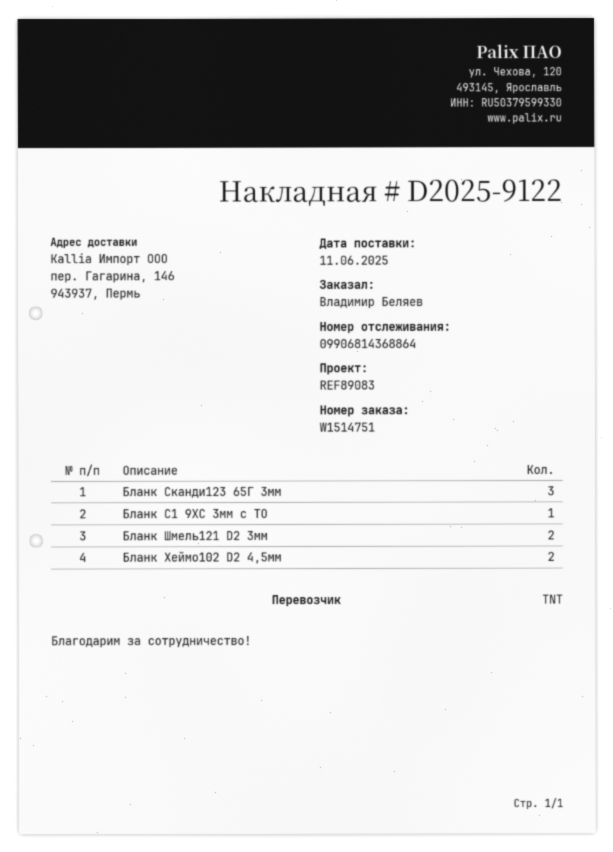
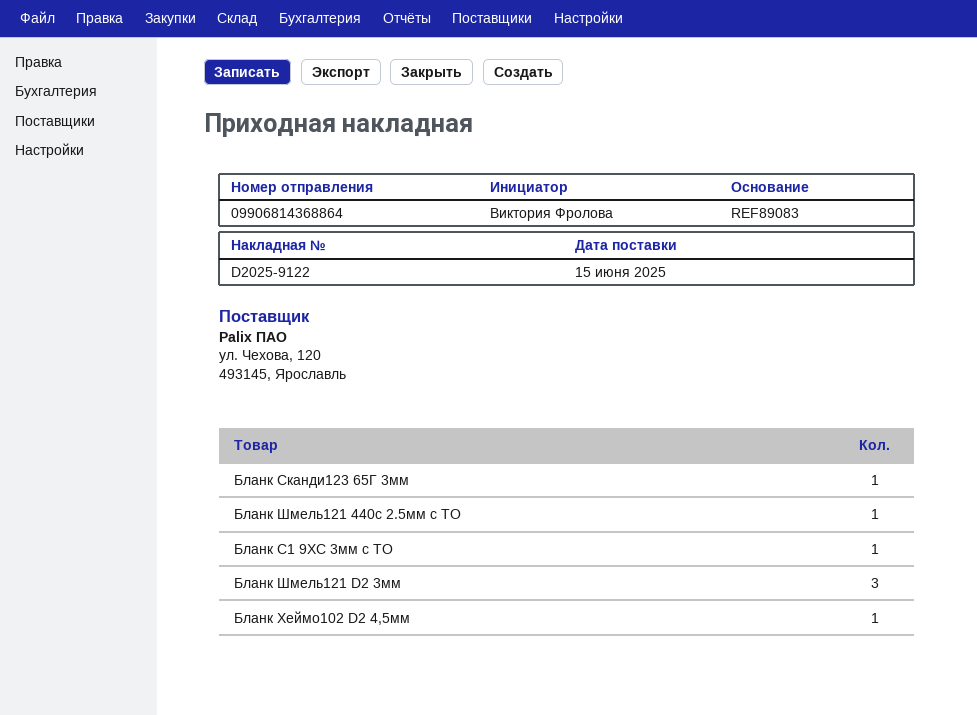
delivery date: 2025-06-11 -> 2025-06-15
ordered by: Владимир Беляев -> Виктория Фролова
Бланк Сканди123 65Г 3мм: 3 -> 1
Бланк Шмель121 D2 3мм: 2 -> 3
Бланк Хеймо102 D2 4,5мм: 2 -> 1
Бланк Шмель121 440c 2.5мм с ТО: none -> 1

